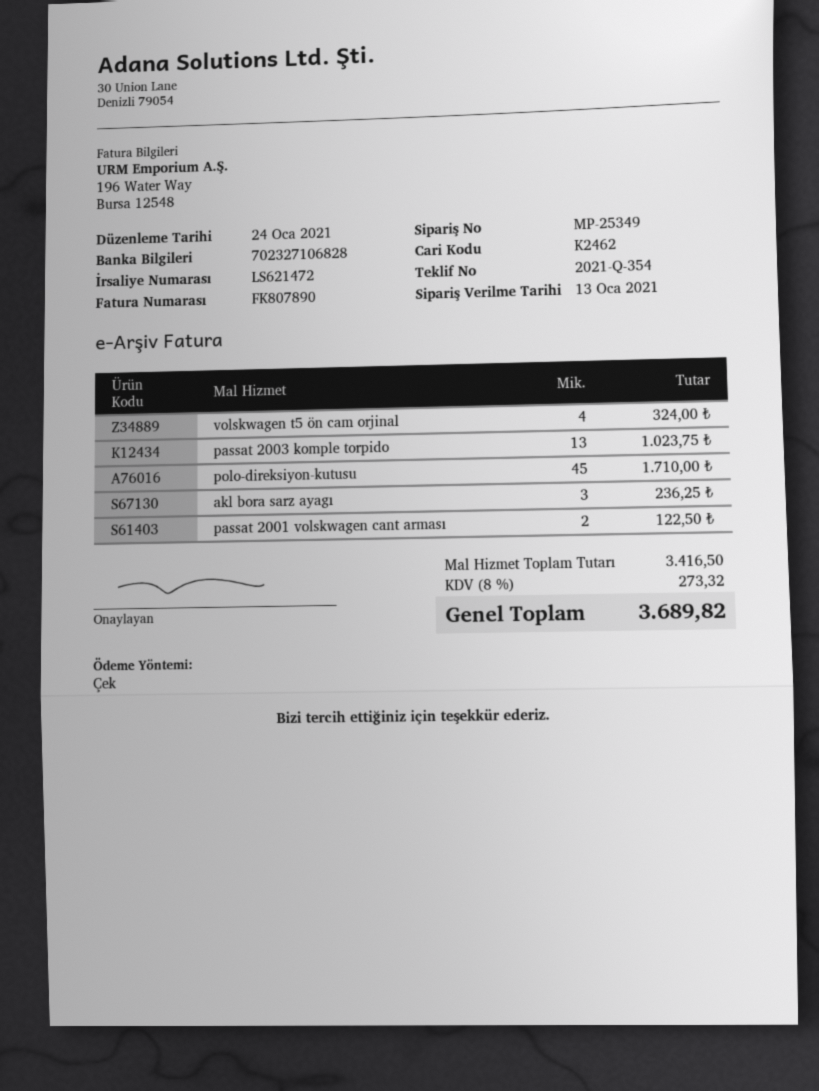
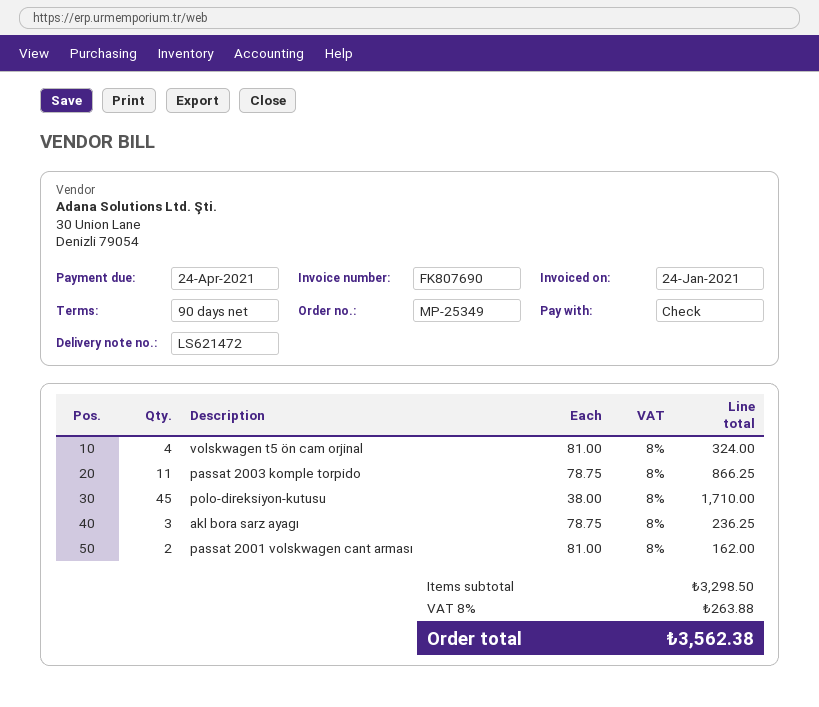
invoice number: FK807890 -> FK807690
passat 2003 komple torpido: 13 for 1023.75 -> 11 for 866.25
passat 2001 volskwagen cant arması: 2 for 122.50 -> 2 for 162.00
subtotal: 3416.50 -> 3298.50
tax: 8% = 273.32 -> 8% = 263.88
total: 3689.82 -> 3562.38

